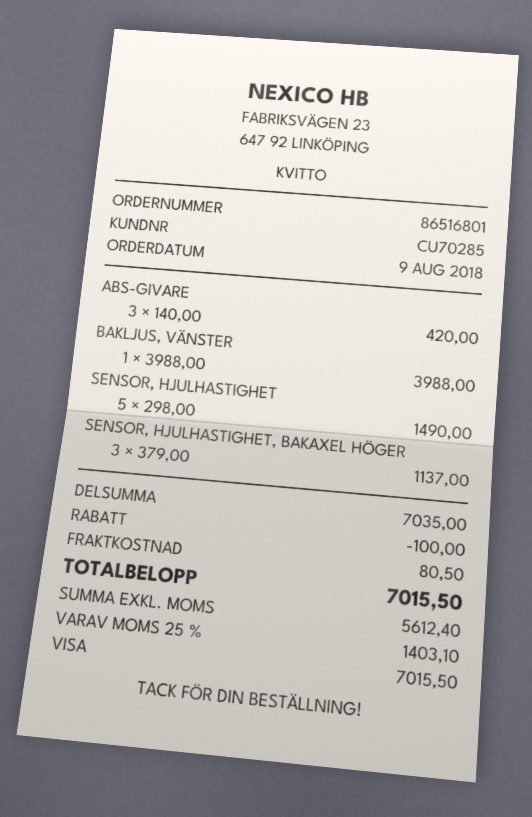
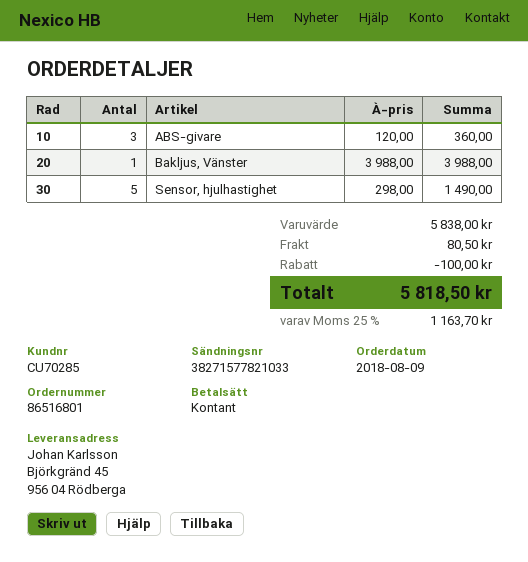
payment method: Visa -> cash
ABS-GIVARE: 3 x 140.00 = 420.00 -> 3 x 120.00 = 360.00
SENSOR, HJULHASTIGHET, BAKAXEL HÖGER: 3 x 379.00 = 1137.00 -> none
subtotal: 7035.00 -> 5838.00
tax: 25% = 1403.10 -> 25% = 1163.70
total: 7015.50 -> 5818.50

